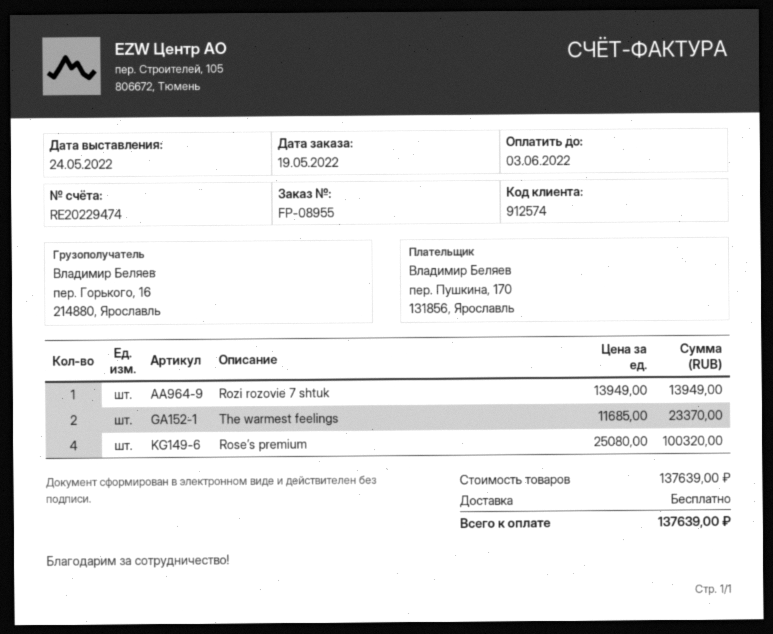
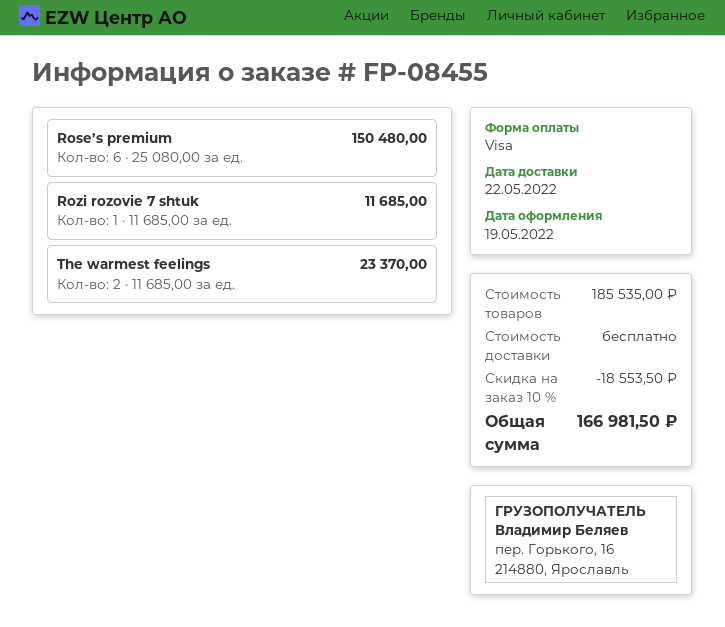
order number: FP-08955 -> FP-08455
Rozi rozovie 7 shtuk: 1 x 13949.00 = 13949.00 -> 1 x 11685.00 = 11685.00
Rose’s premium: 4 x 25080.00 = 100320.00 -> 6 x 25080.00 = 150480.00
subtotal: 137639.00 -> 185535.00
discount: none -> 10% = 18553.50
total: 137639.00 -> 166981.50

